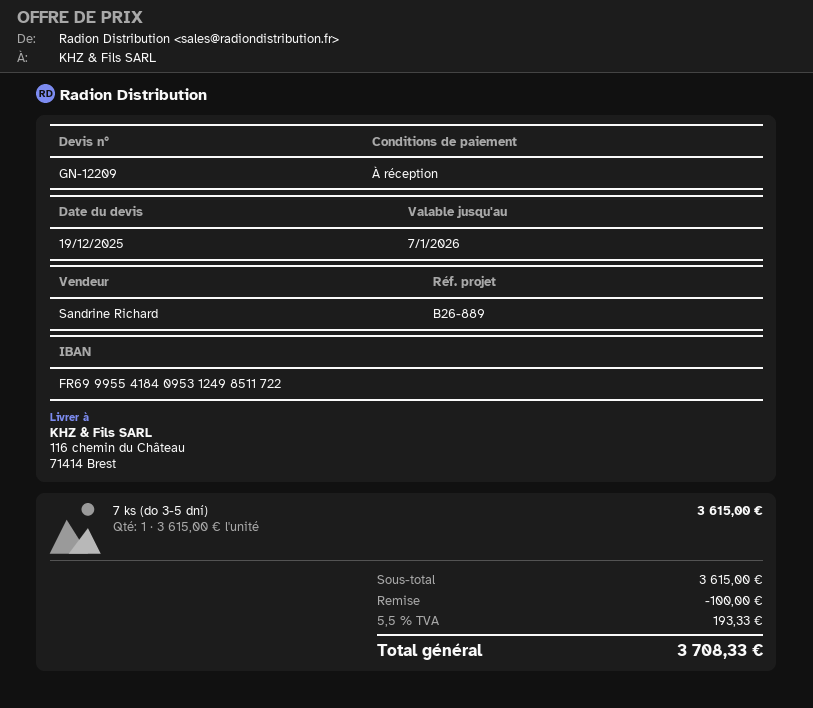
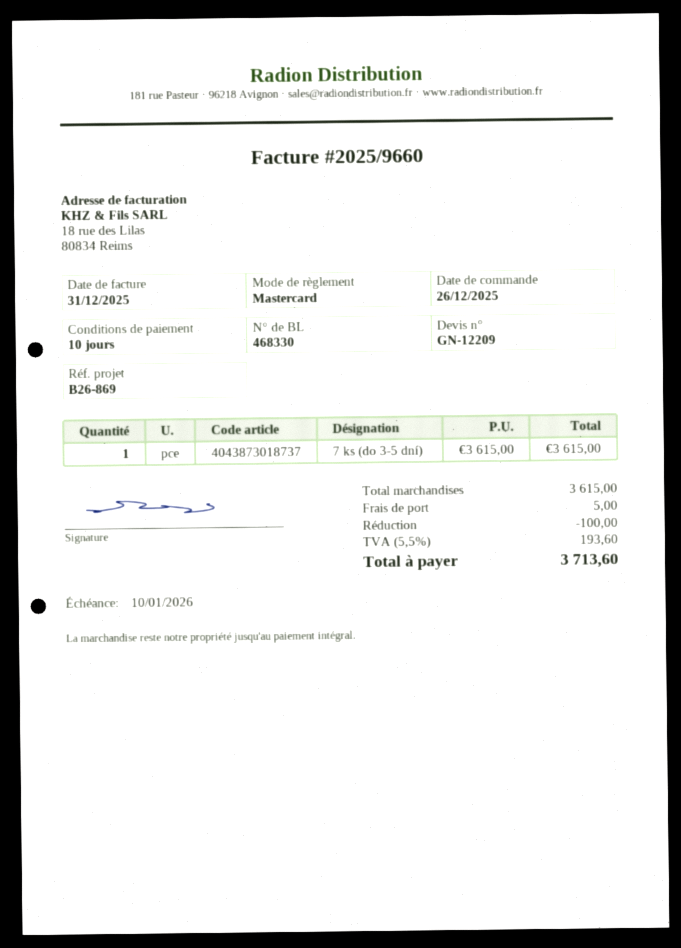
payment terms: on receipt -> 10 days
reference: B26-889 -> B26-869
shipping: none -> 5.00
tax: 5.5% = 193.33 -> 5.5% = 193.60
total: 3708.33 -> 3713.60

